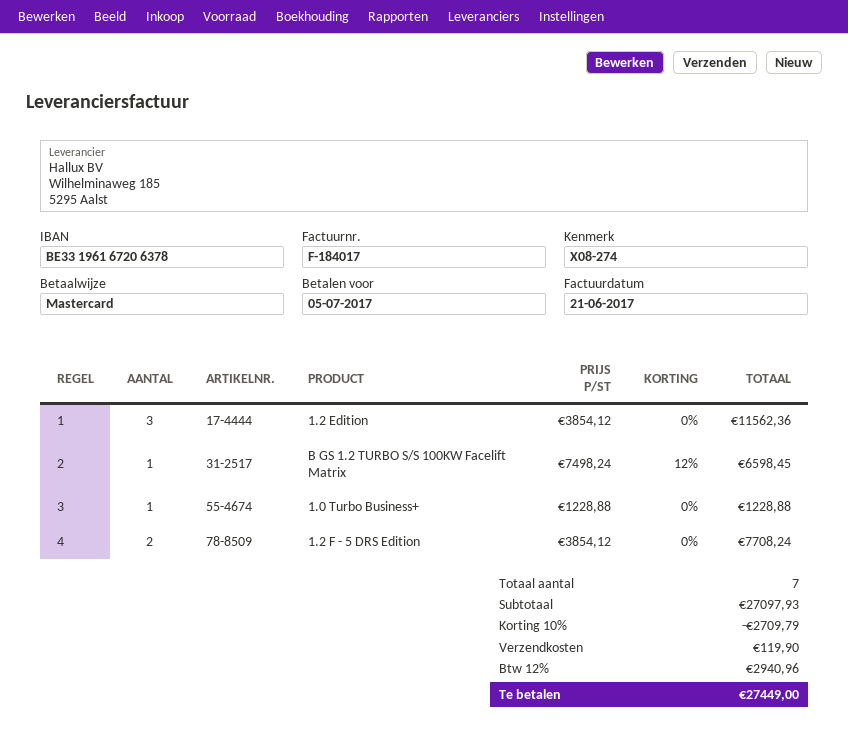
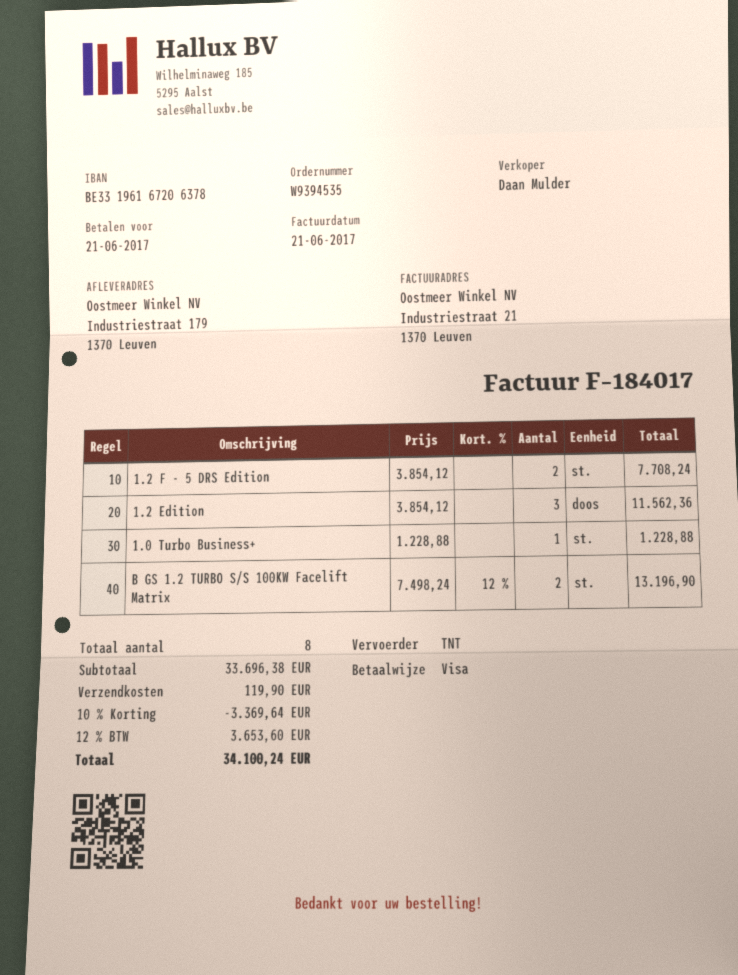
due date: 2017-07-05 -> 2017-06-21
payment method: Mastercard -> Visa
B GS 1.2 TURBO S/S 100KW Facelift Matrix: 1 x 7498.24 - 12% = 6598.45 -> 2 x 7498.24 - 12% = 13196.90
total quantity: 7 -> 8
subtotal: 27097.93 -> 33696.38
discount: 10% = 2709.79 -> 10% = 3369.64
tax: 12% = 2940.96 -> 12% = 3653.60
total: 27449.00 -> 34100.24

